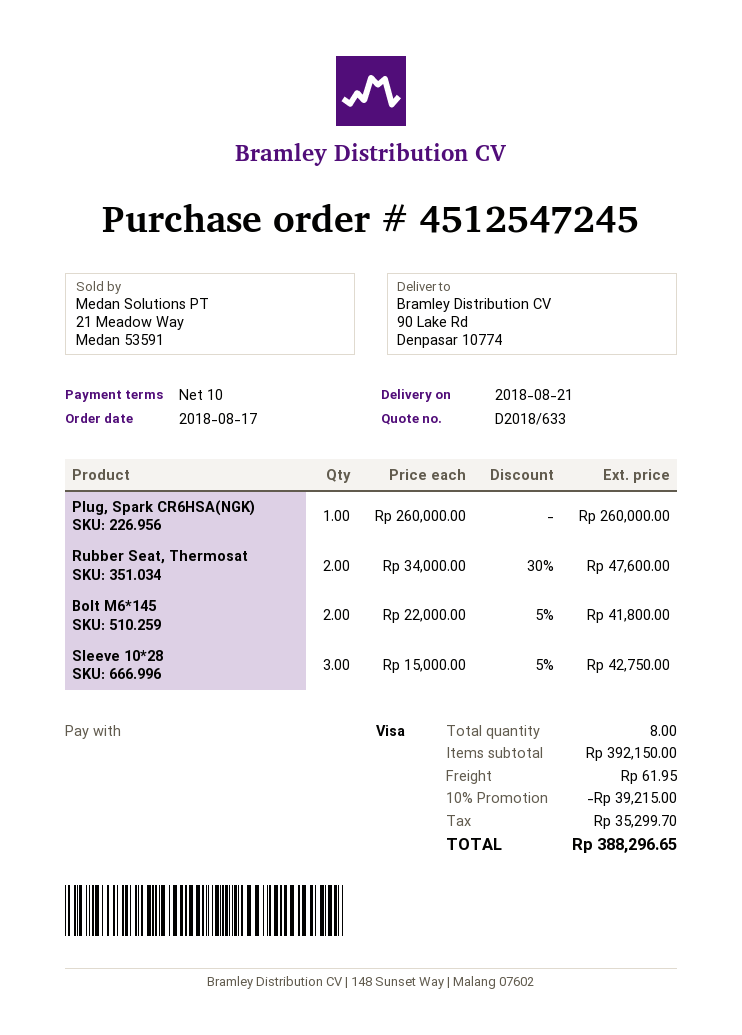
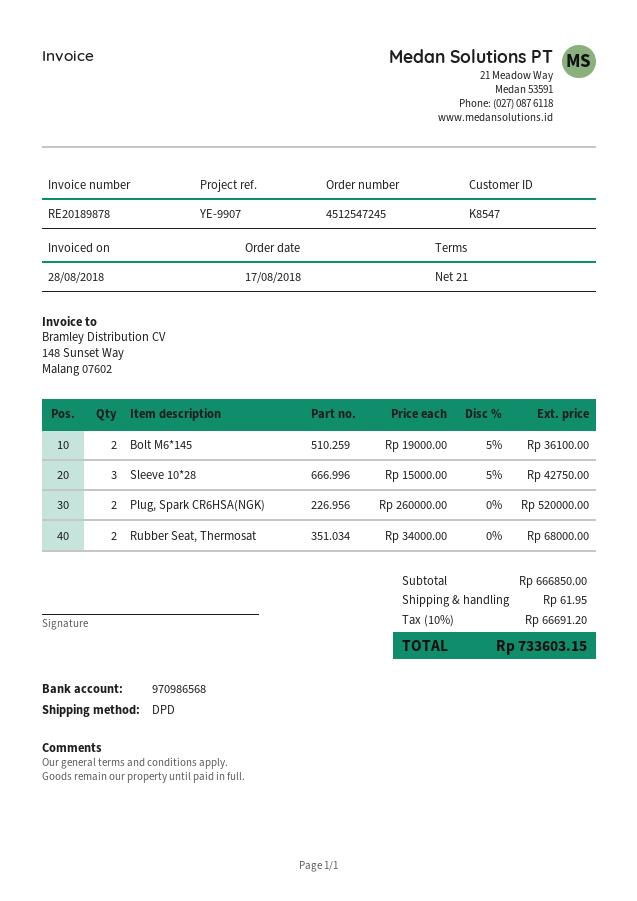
payment terms: 10 days -> 21 days
Plug, Spark CR6HSA(NGK): 1 x 260000.00 = 260000.00 -> 2 x 260000.00 = 520000.00
Rubber Seat, Thermosat: 2 x 34000.00 - 30% = 47600.00 -> 2 x 34000.00 = 68000.00
Bolt M6*145: 2 x 22000.00 - 5% = 41800.00 -> 2 x 19000.00 - 5% = 36100.00
subtotal: 392150.00 -> 666850.00
discount: 10% = 39215.00 -> none
tax: 35299.70 -> 66691.20
total: 388296.65 -> 733603.15

